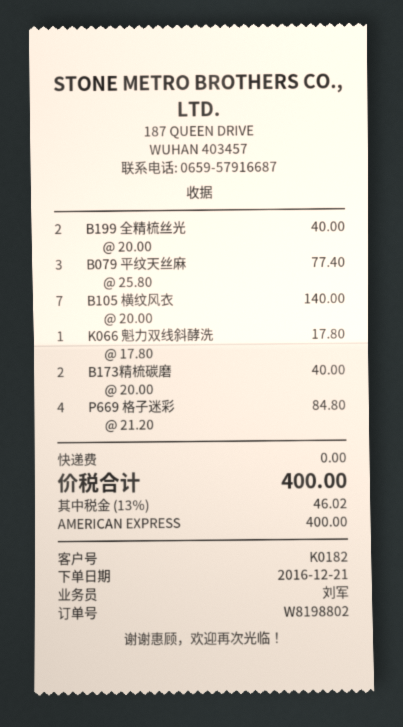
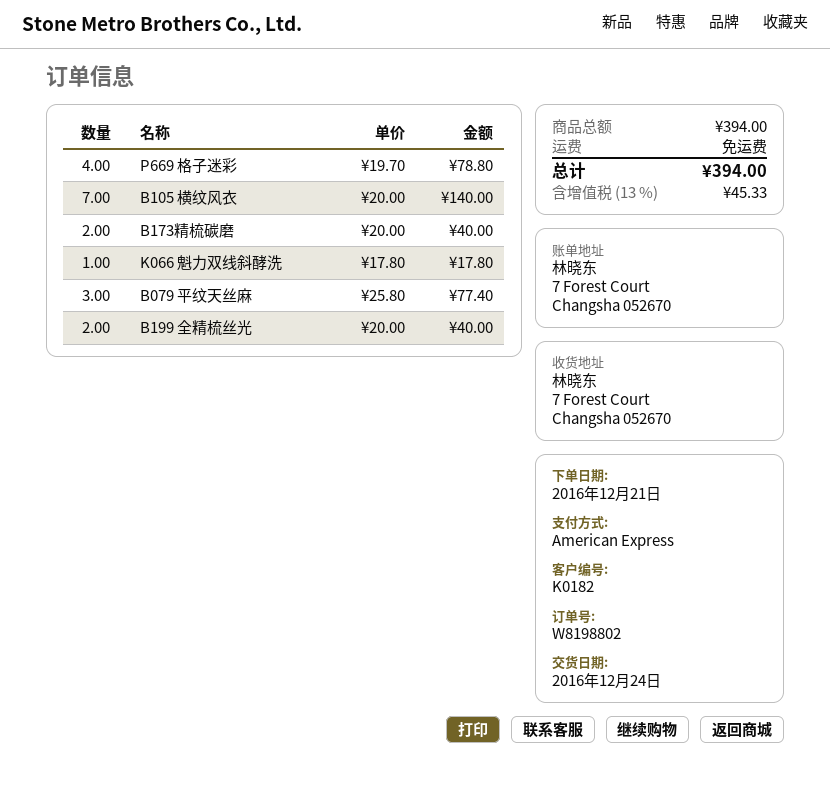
P669 格子迷彩: 4 x 21.20 = 84.80 -> 4 x 19.70 = 78.80
tax: 13% = 46.02 -> 13% = 45.33
total: 400.00 -> 394.00

